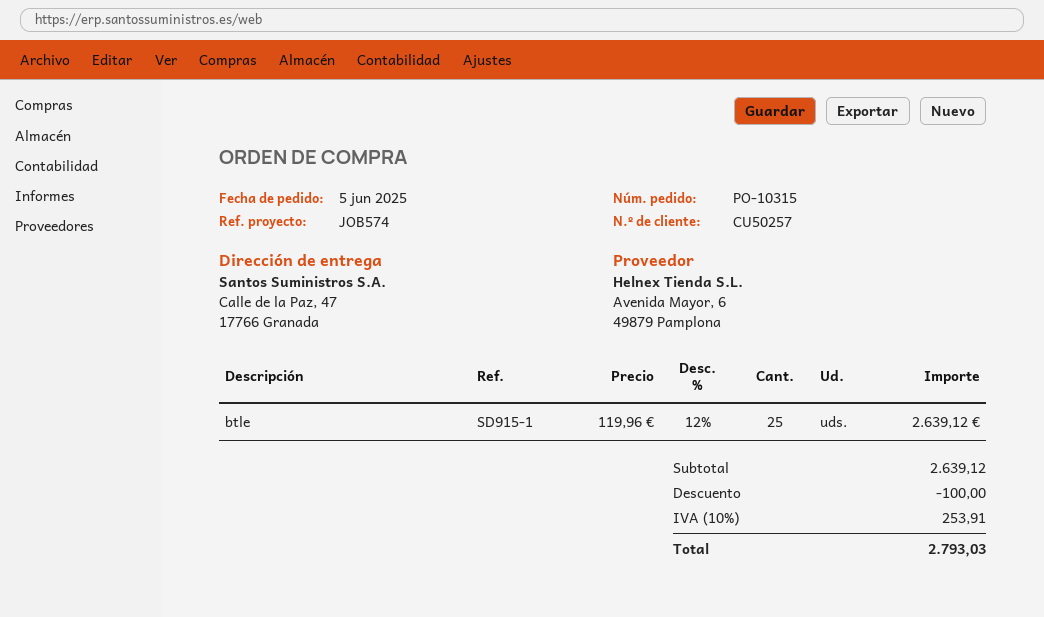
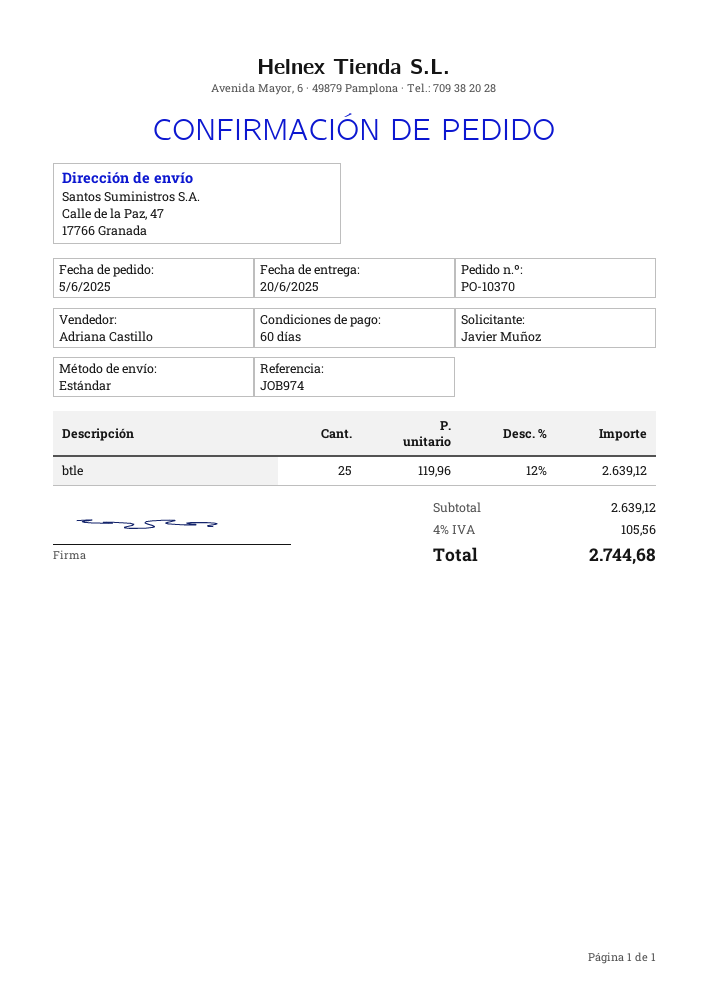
order number: PO-10315 -> PO-10370
reference: JOB574 -> JOB974
discount: 100.00 -> none
tax: 10% = 253.91 -> 4% = 105.56
total: 2793.03 -> 2744.68

